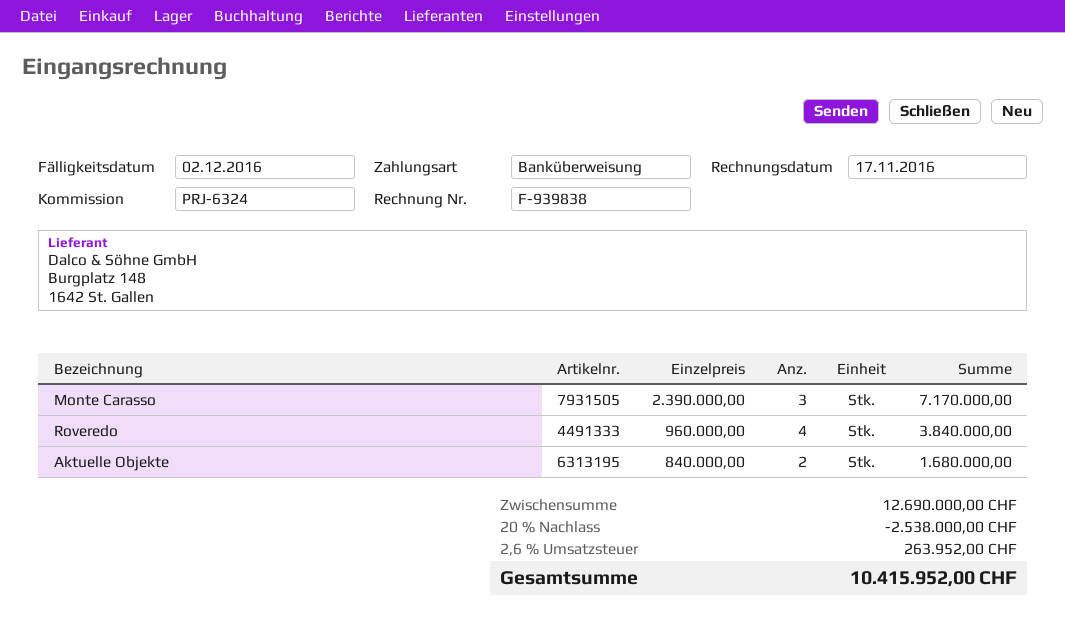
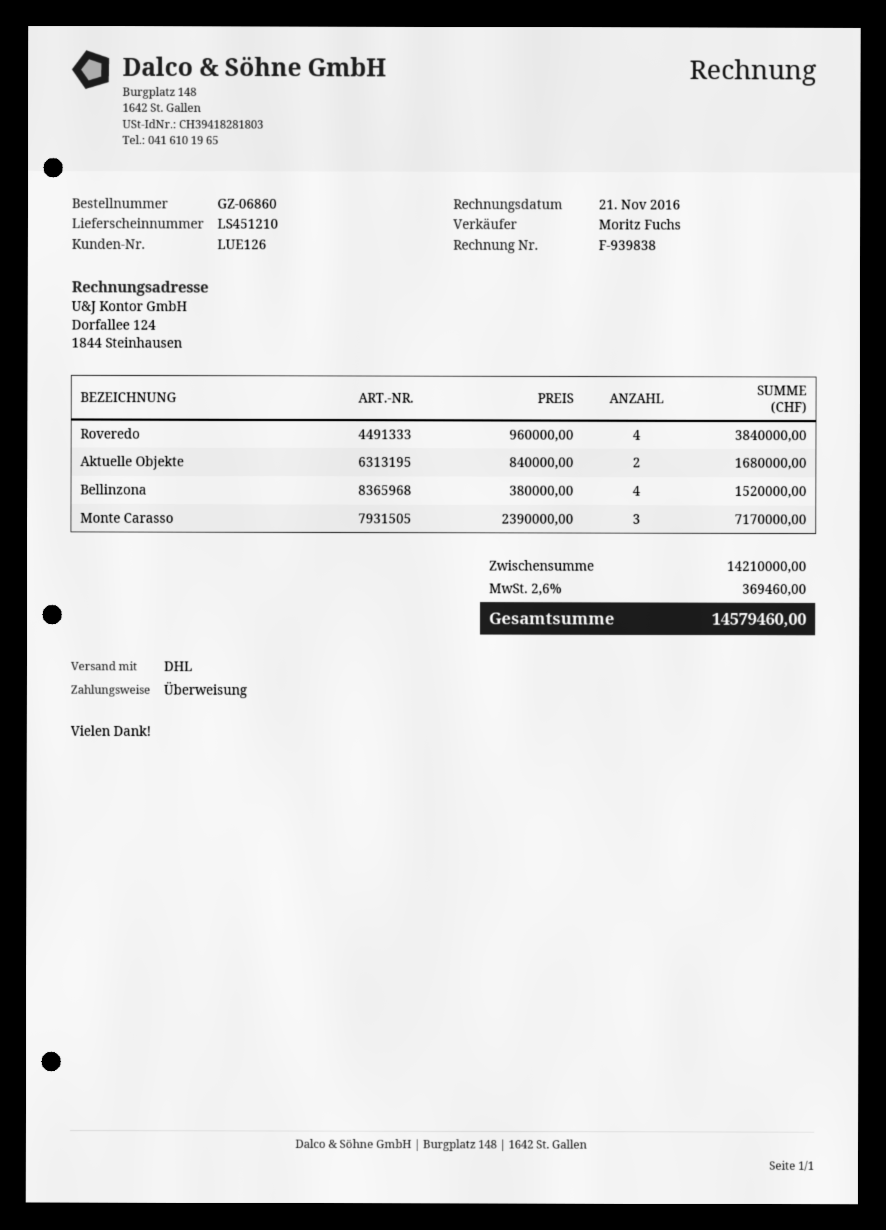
invoice date: 2016-11-17 -> 2016-11-21
Bellinzona: none -> 4 x 380000.00 = 1520000.00
subtotal: 12690000.00 -> 14210000.00
discount: 20% = 2538000.00 -> none
tax: 2.6% = 263952.00 -> 2.6% = 369460.00
total: 10415952.00 -> 14579460.00

